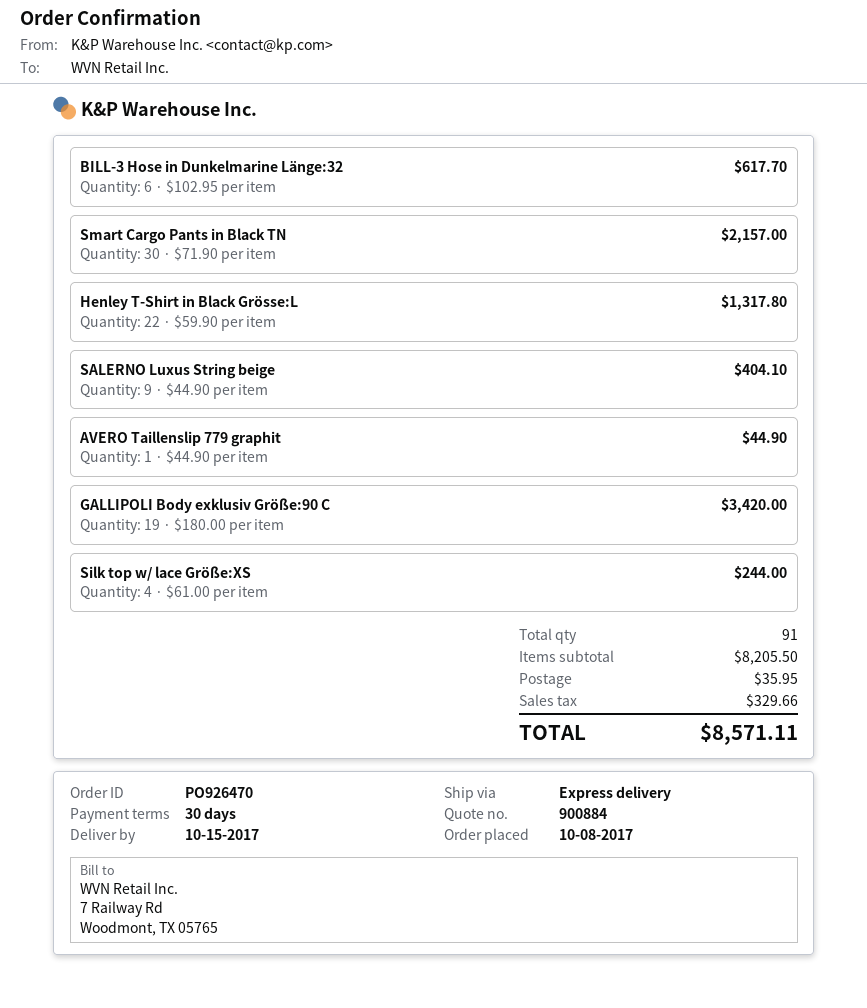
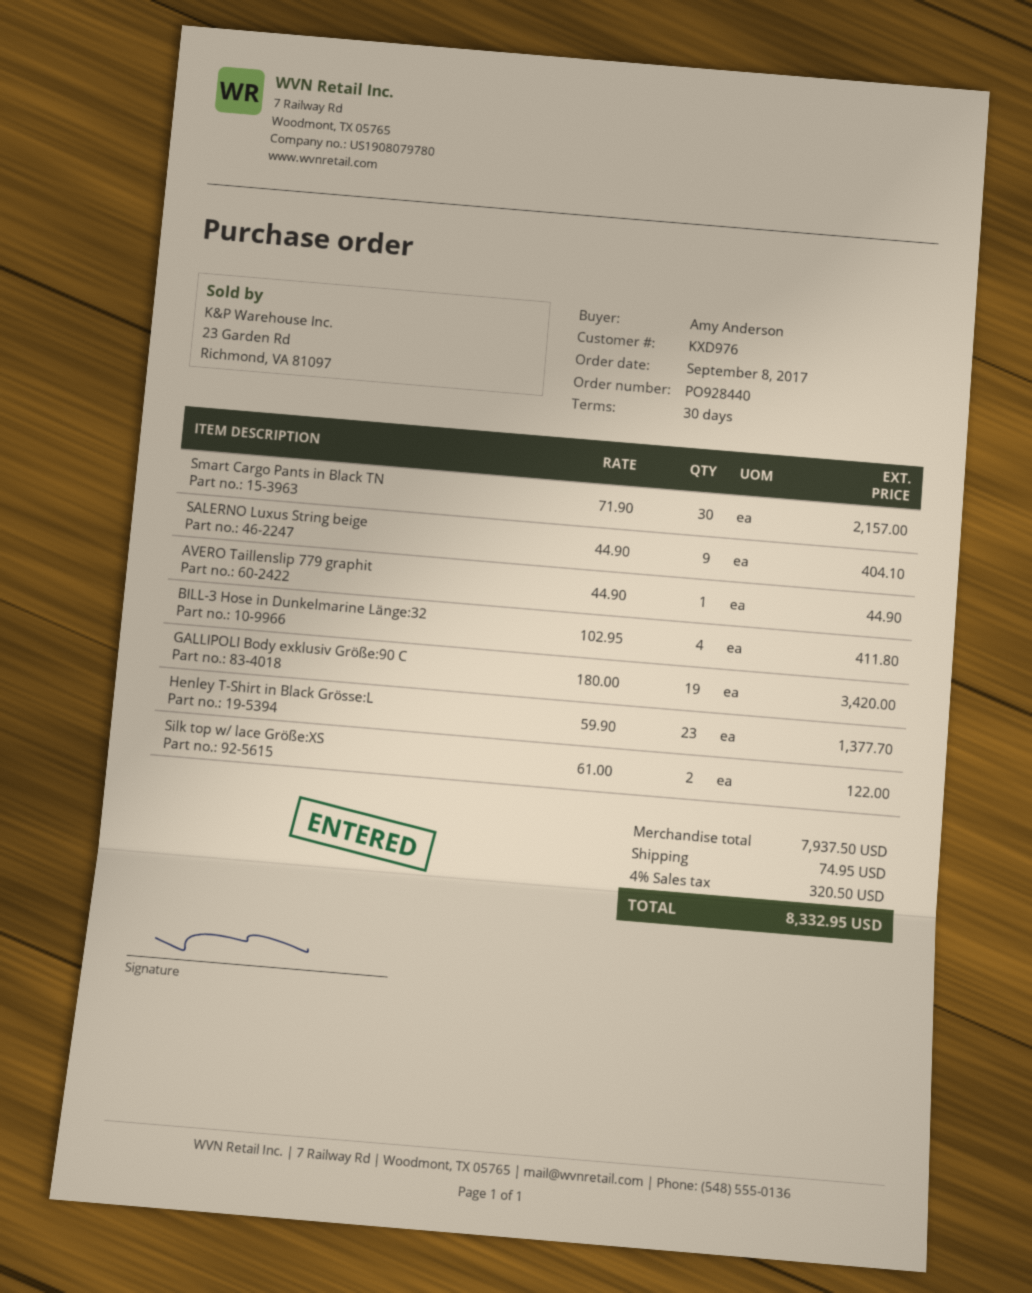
order number: PO926470 -> PO928440
order date: 2017-10-08 -> 2017-09-08
BILL-3 Hose in Dunkelmarine Länge:32: 6 x 102.95 = 617.70 -> 4 x 102.95 = 411.80
Henley T-Shirt in Black Grösse:L: 22 x 59.90 = 1317.80 -> 23 x 59.90 = 1377.70
Silk top w/ lace Größe:XS: 4 x 61.00 = 244.00 -> 2 x 61.00 = 122.00
subtotal: 8205.50 -> 7937.50
shipping: 35.95 -> 74.95
tax: 329.66 -> 320.50
total: 8571.11 -> 8332.95

